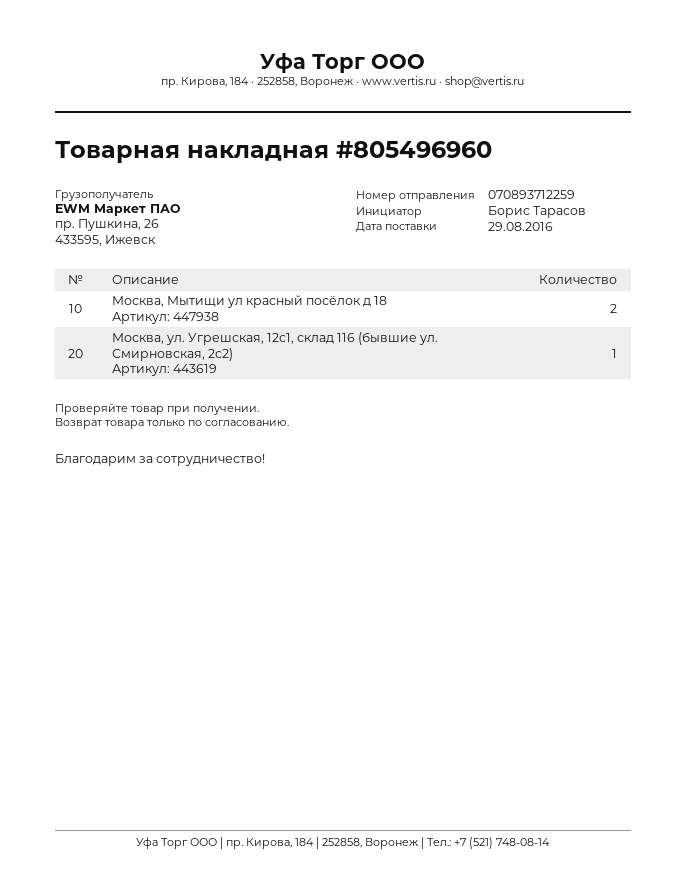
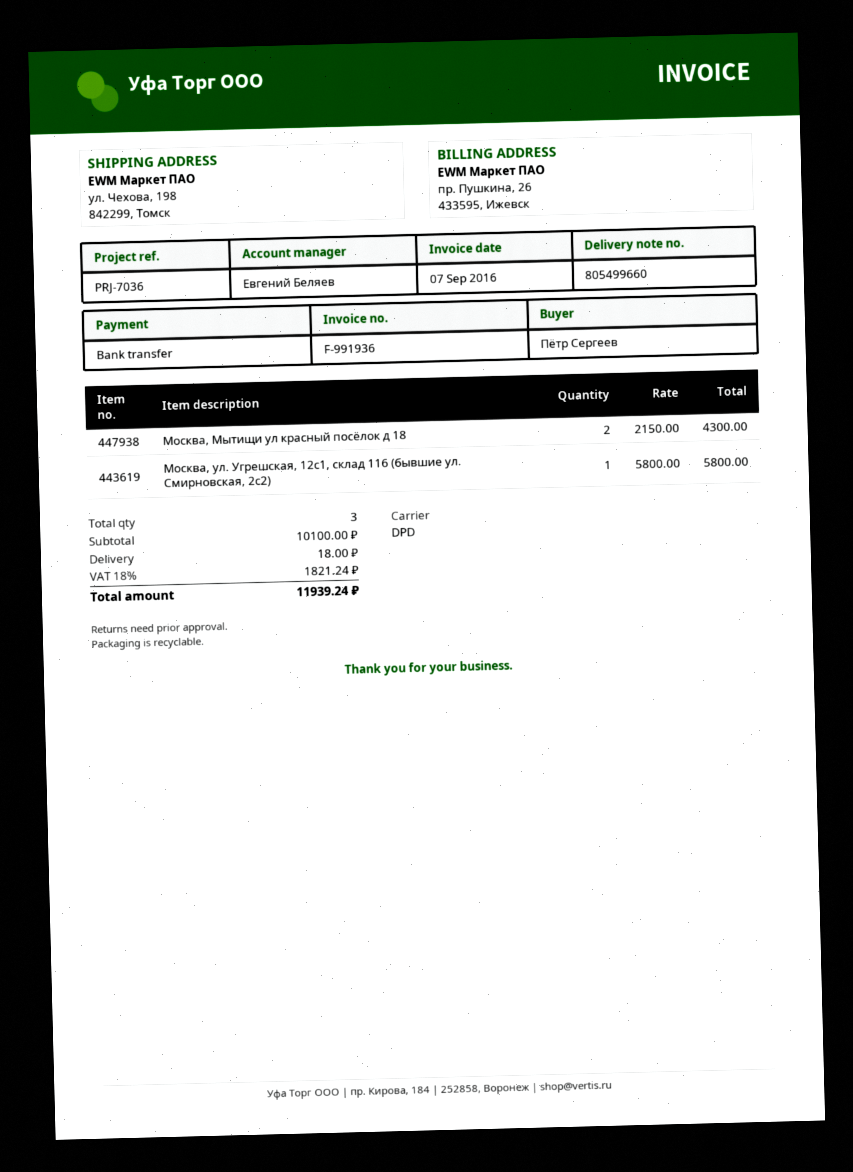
delivery note number: 805496960 -> 805499660
ordered by: Борис Тарасов -> Пётр Сергеев
ship to: пр. Пушкина, 26, 433595, Ижевск -> ул. Чехова, 198, 842299, Томск

